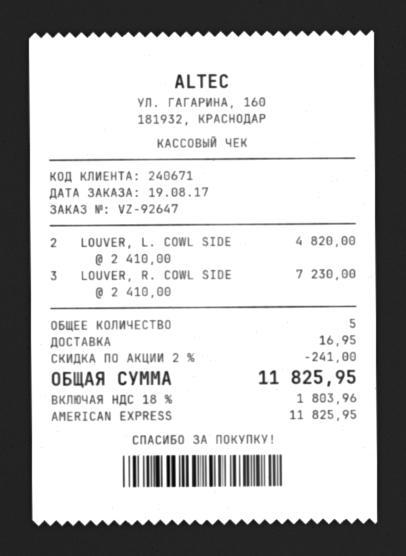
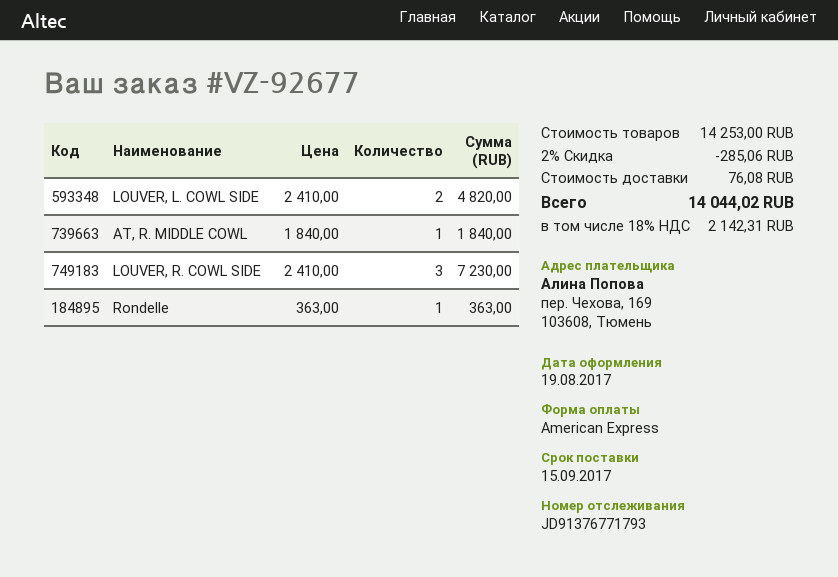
order number: VZ-92647 -> VZ-92677
AT, R. MIDDLE COWL: none -> 1 x 1840.00 = 1840.00
Rondelle: none -> 1 x 363.00 = 363.00
discount: 2% = 241.00 -> 2% = 285.06
shipping: 16.95 -> 76.08
tax: 18% = 1803.96 -> 18% = 2142.31
total: 11825.95 -> 14044.02

